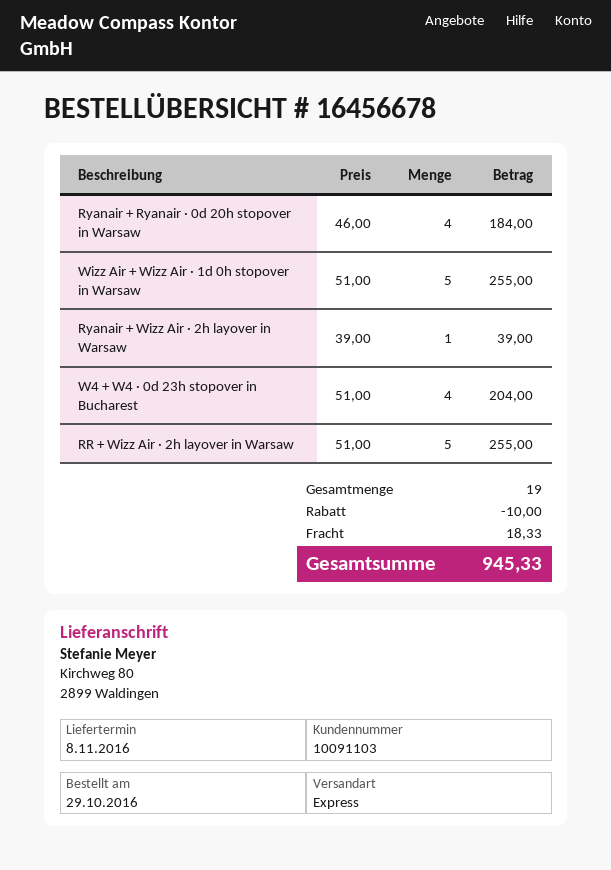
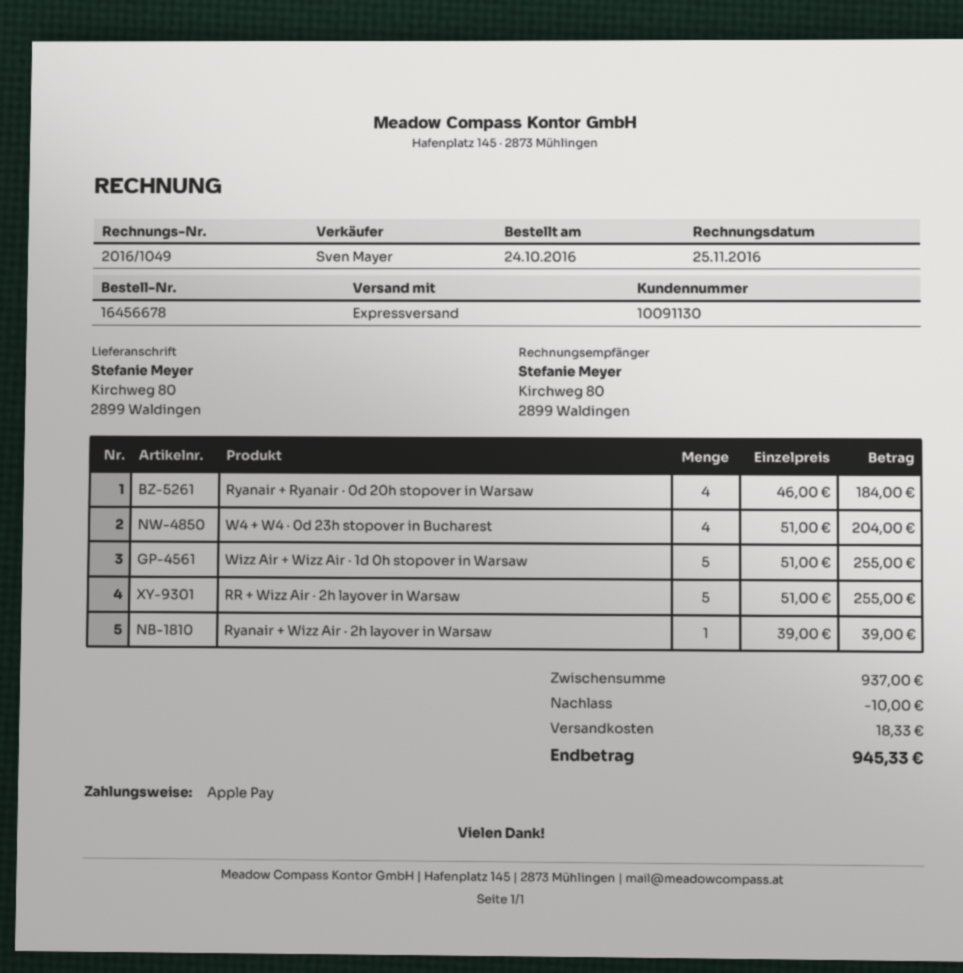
order date: 2016-10-29 -> 2016-10-24
customer number: 10091103 -> 10091130

